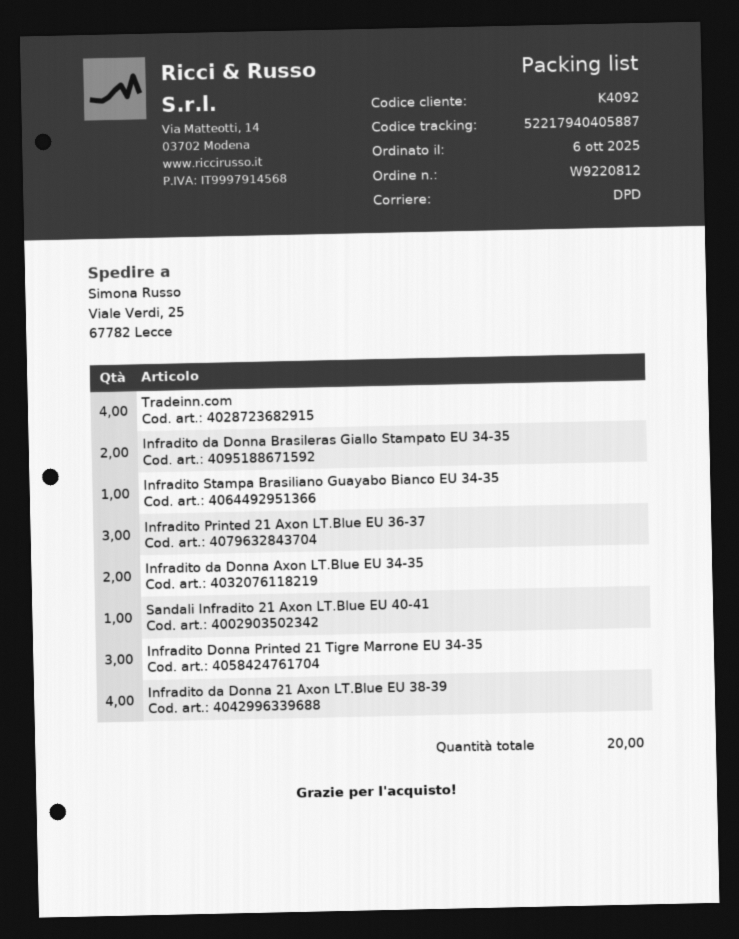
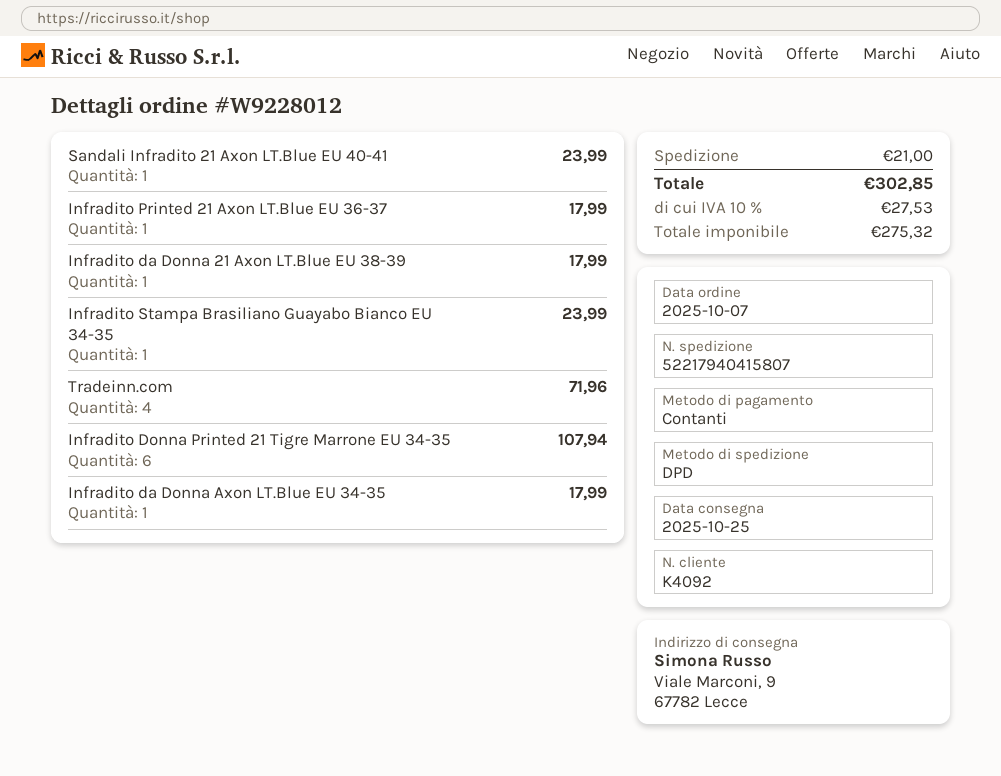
order number: W9220812 -> W9228012
order date: 2025-10-06 -> 2025-10-07
tracking number: 52217940405887 -> 52217940415807
ship to: Viale Verdi, 25, 67782 Lecce -> Viale Marconi, 9, 67782 Lecce
Infradito da Donna Brasileras Giallo Stampato EU 34-35: 2 -> none
Infradito Printed 21 Axon LT.Blue EU 36-37: 3 -> 1
Infradito da Donna Axon LT.Blue EU 34-35: 2 -> 1
Infradito Donna Printed 21 Tigre Marrone EU 34-35: 3 -> 6
Infradito da Donna 21 Axon LT.Blue EU 38-39: 4 -> 1

